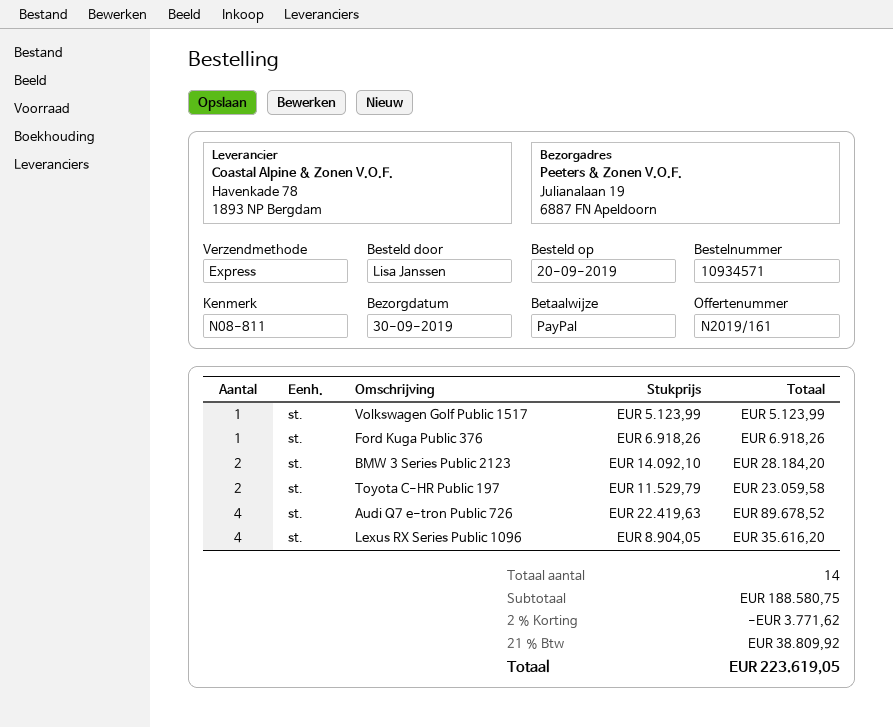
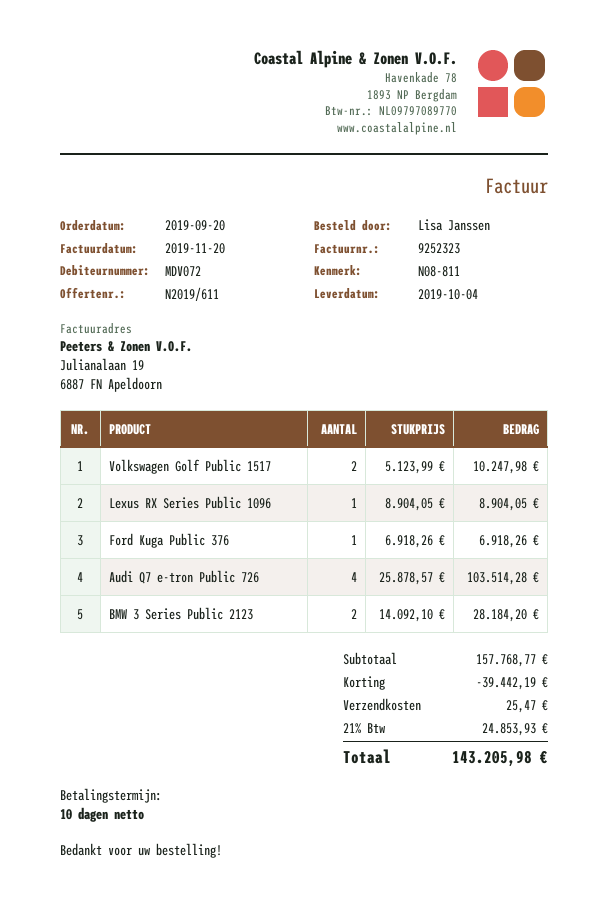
quote number: N2019/161 -> N2019/611
delivery date: 2019-09-30 -> 2019-10-04
Volkswagen Golf Public 1517: 1 x 5123.99 = 5123.99 -> 2 x 5123.99 = 10247.98
Toyota C-HR Public 197: 2 x 11529.79 = 23059.58 -> none
Audi Q7 e-tron Public 726: 4 x 22419.63 = 89678.52 -> 4 x 25878.57 = 103514.28
Lexus RX Series Public 1096: 4 x 8904.05 = 35616.20 -> 1 x 8904.05 = 8904.05
subtotal: 188580.75 -> 157768.77
discount: 3771.62 -> 39442.19
shipping: none -> 25.47
tax: 21% = 38809.92 -> 21% = 24853.93
total: 223619.05 -> 143205.98

